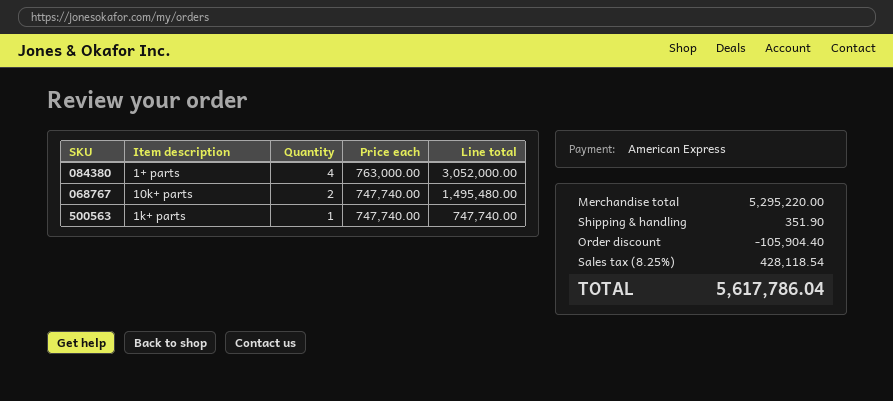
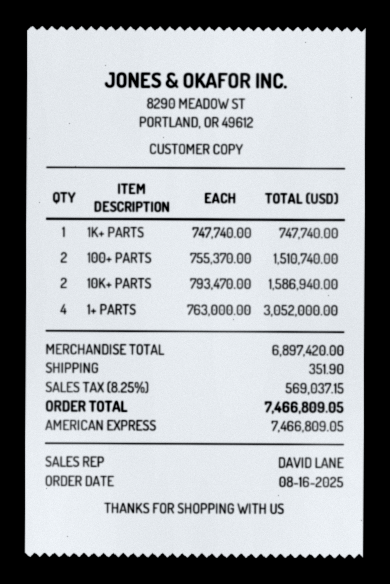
10k+ parts: 2 x 747740.00 = 1495480.00 -> 2 x 793470.00 = 1586940.00
100+ PARTS: none -> 2 x 755370.00 = 1510740.00
subtotal: 5295220.00 -> 6897420.00
discount: 105904.40 -> none
tax: 8.25% = 428118.54 -> 8.25% = 569037.15
total: 5617786.04 -> 7466809.05

